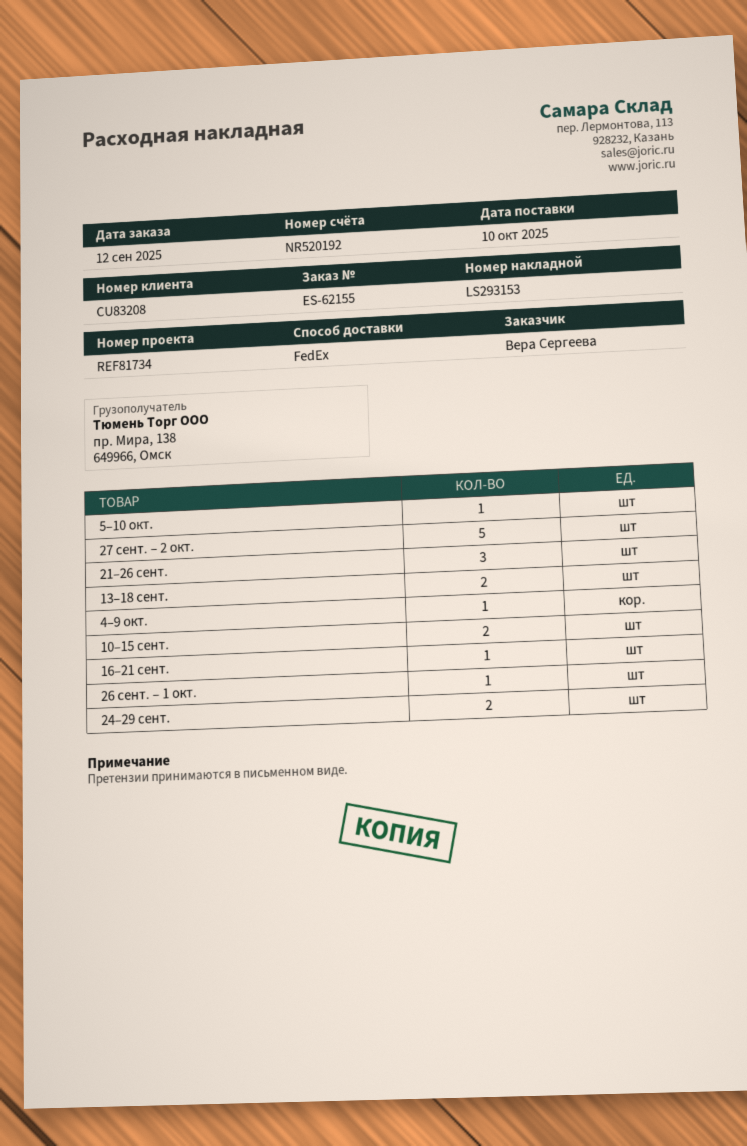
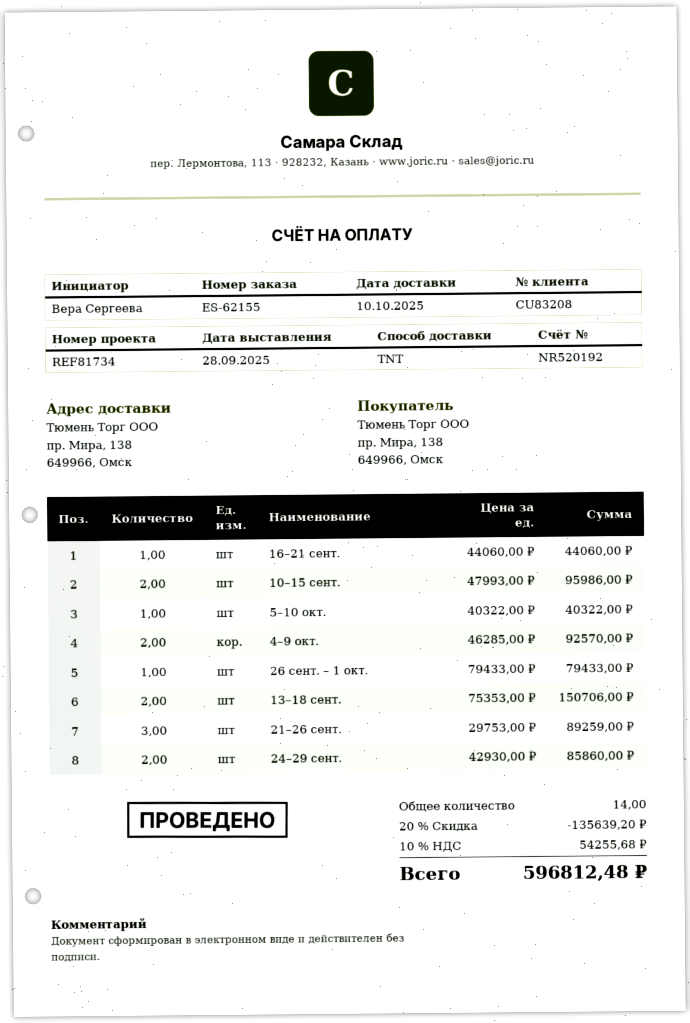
shipping method: FedEx -> TNT
27 сент. – 2 окт.: 5 -> none
4–9 окт.: 1 -> 2

